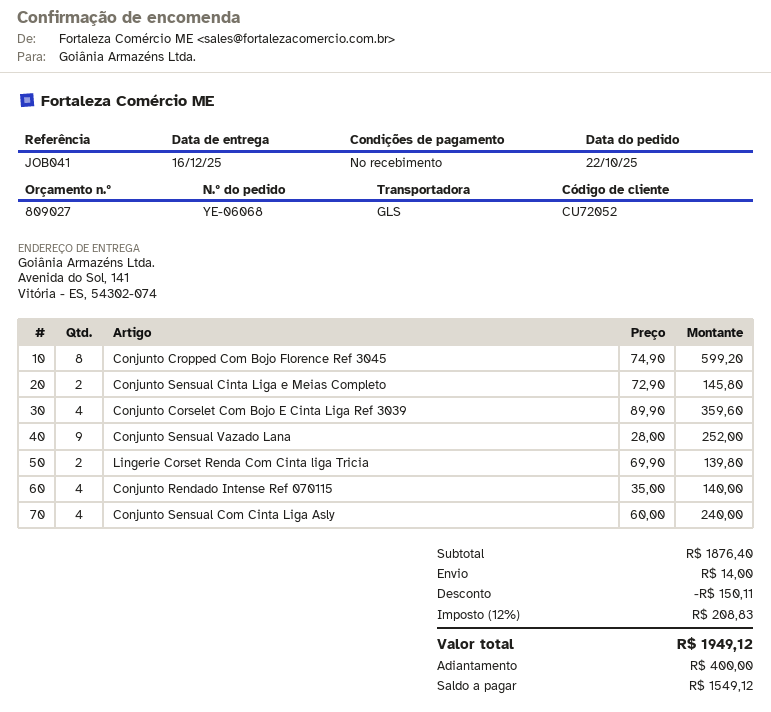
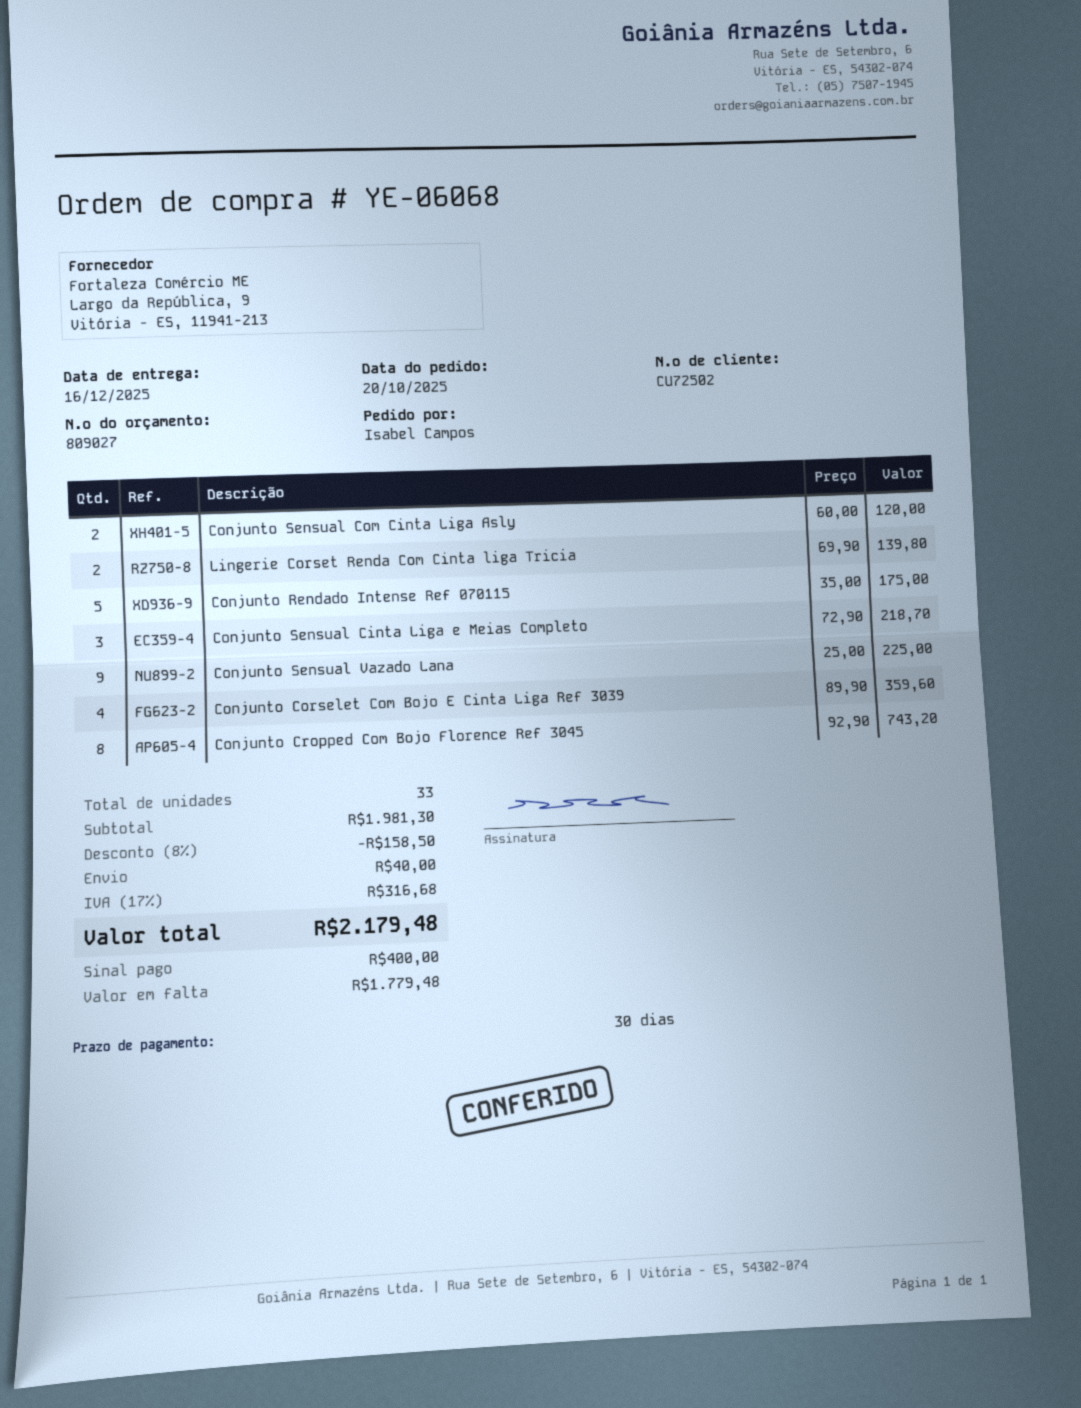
order date: 2025-10-22 -> 2025-10-20
payment terms: on receipt -> 30 days
customer number: CU72052 -> CU72502
Conjunto Cropped Com Bojo Florence Ref 3045: 8 x 74.90 = 599.20 -> 8 x 92.90 = 743.20
Conjunto Sensual Cinta Liga e Meias Completo: 2 x 72.90 = 145.80 -> 3 x 72.90 = 218.70
Conjunto Sensual Vazado Lana: 9 x 28.00 = 252.00 -> 9 x 25.00 = 225.00
Conjunto Rendado Intense Ref 070115: 4 x 35.00 = 140.00 -> 5 x 35.00 = 175.00
Conjunto Sensual Com Cinta Liga Asly: 4 x 60.00 = 240.00 -> 2 x 60.00 = 120.00
subtotal: 1876.40 -> 1981.30
discount: 150.11 -> 158.50
shipping: 14.00 -> 40.00
tax: 12% = 208.83 -> 17% = 316.68
total: 1949.12 -> 2179.48
balance: 1549.12 -> 1779.48

